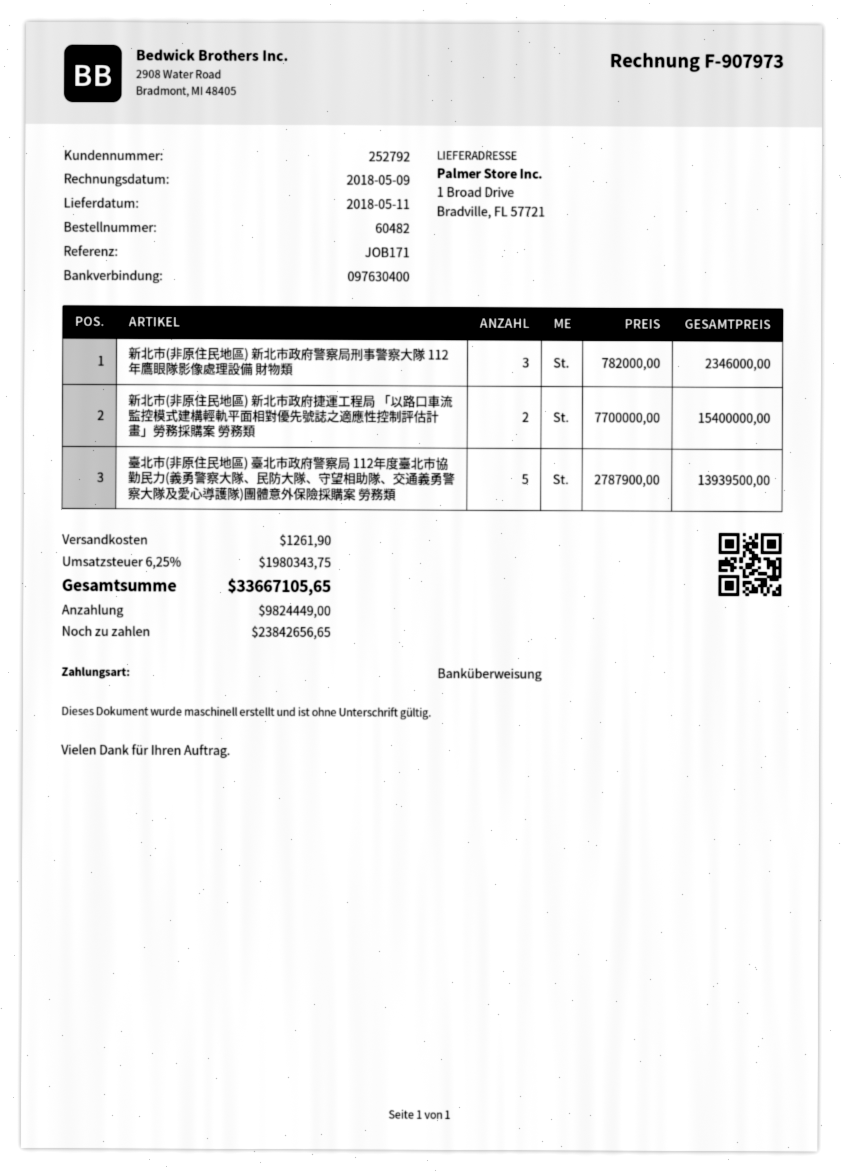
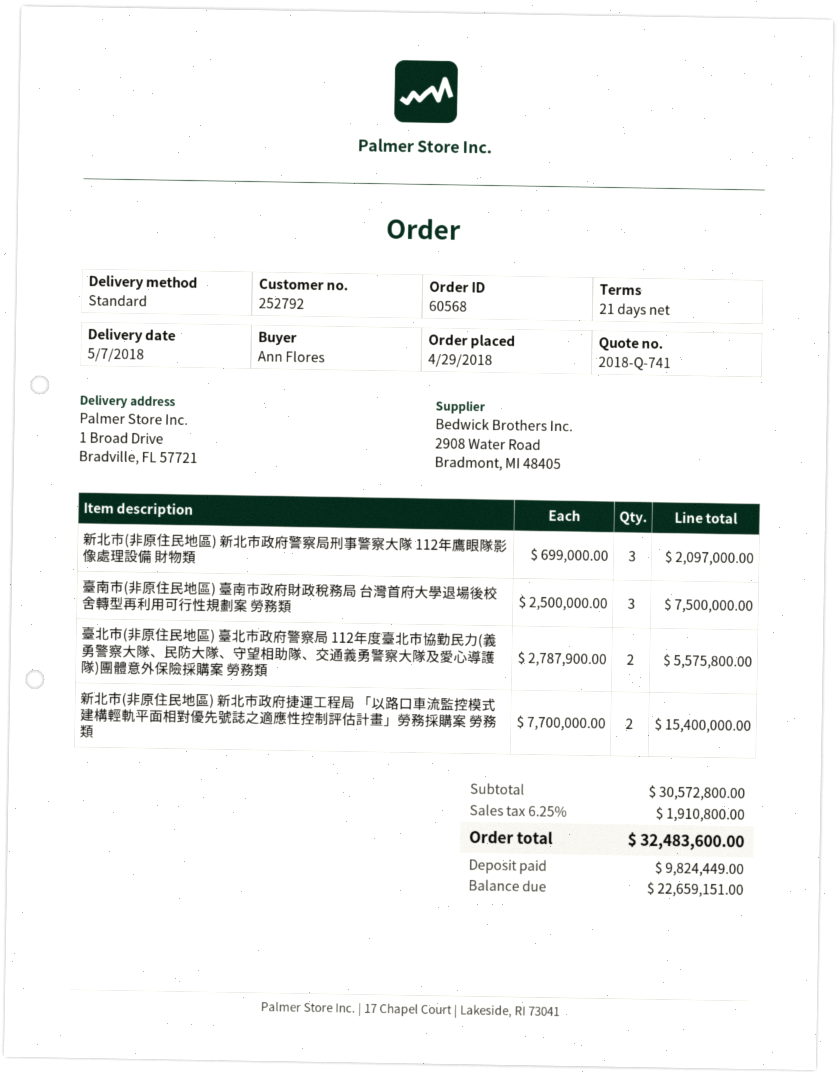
order number: 60482 -> 60568
delivery date: 2018-05-11 -> 2018-05-07
新北市(非原住民地區) 新北市政府警察局刑事警察大隊 112年鷹眼隊影像處理設備 財物類: 3 x 782000.00 = 2346000.00 -> 3 x 699000.00 = 2097000.00
臺北市(非原住民地區) 臺北市政府警察局 112年度臺北市協勤民力(義勇警察大隊、民防大隊、守望相助隊、交通義勇警察大隊及愛心導護隊)團體意外保險採購案 勞務類: 5 x 2787900.00 = 13939500.00 -> 2 x 2787900.00 = 5575800.00
臺南市(非原住民地區) 臺南市政府財政稅務局 台灣首府大學退場後校舍轉型再利用可行性規劃案 勞務類: none -> 3 x 2500000.00 = 7500000.00
shipping: 1261.90 -> none
tax: 6.25% = 1980343.75 -> 6.25% = 1910800.00
total: 33667105.65 -> 32483600.00
balance: 23842656.65 -> 22659151.00

